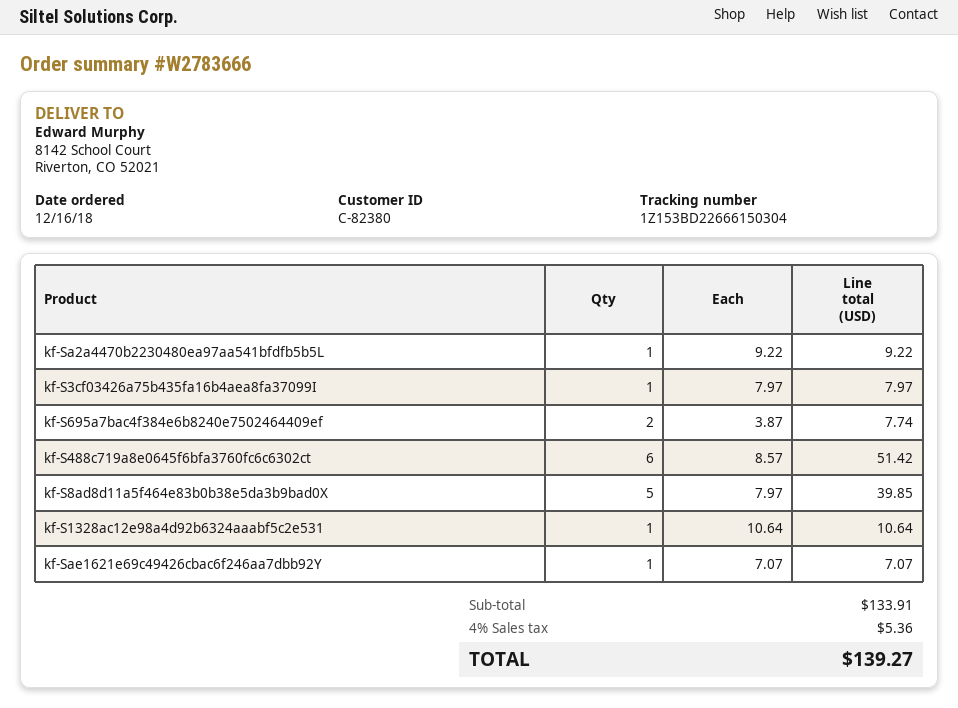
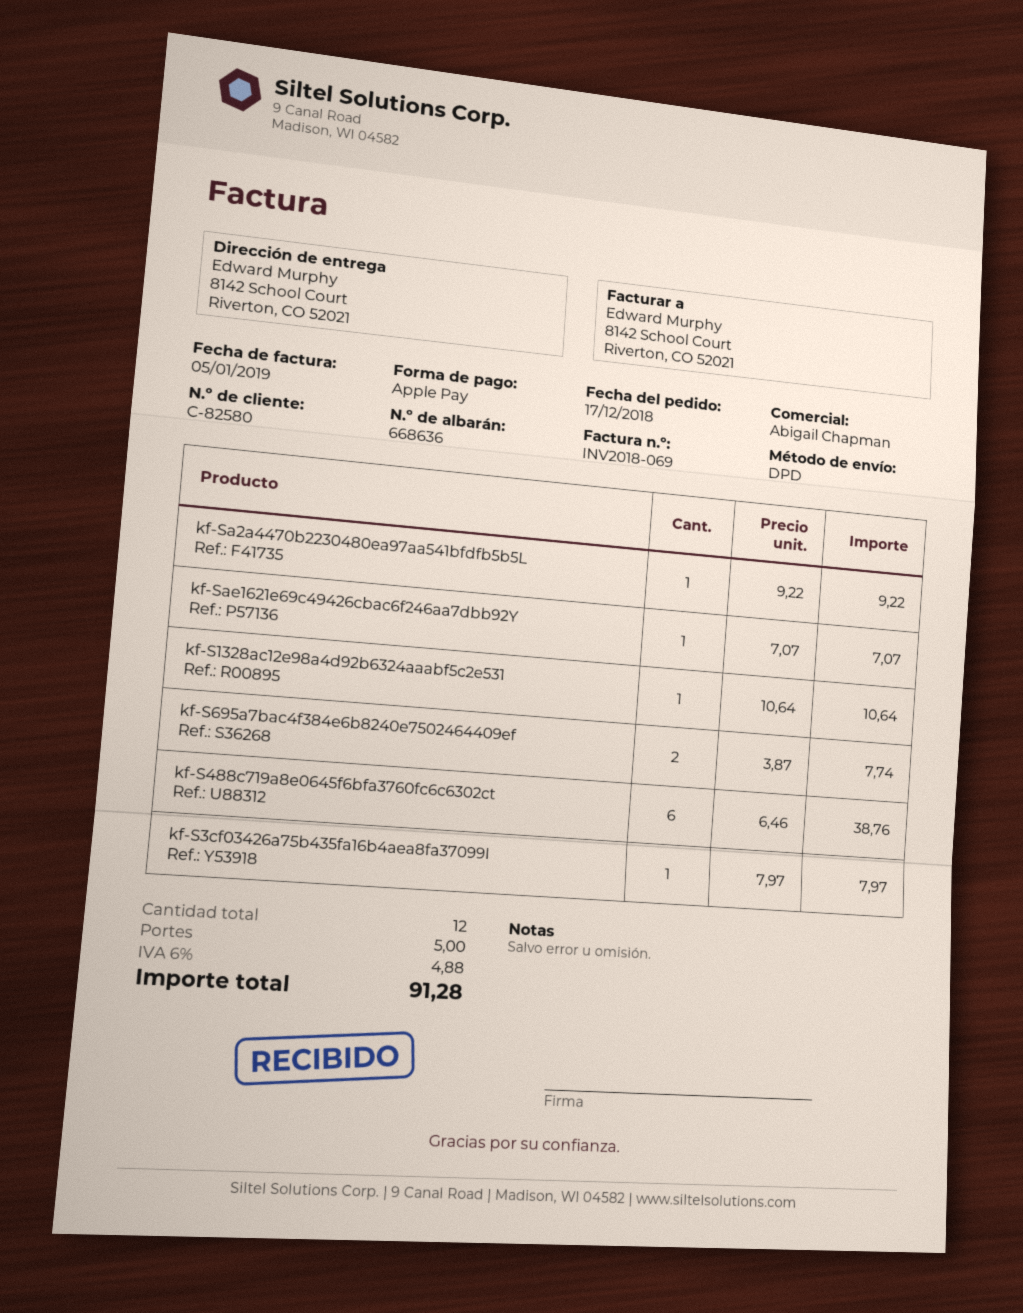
order date: 2018-12-16 -> 2018-12-17
customer number: C-82380 -> C-82580
kf-S488c719a8e0645f6bfa3760fc6c6302ct: 6 x 8.57 = 51.42 -> 6 x 6.46 = 38.76
kf-S8ad8d11a5f464e83b0b38e5da3b9bad0X: 5 x 7.97 = 39.85 -> none
shipping: none -> 5.00
tax: 4% = 5.36 -> 6% = 4.88
total: 139.27 -> 91.28

